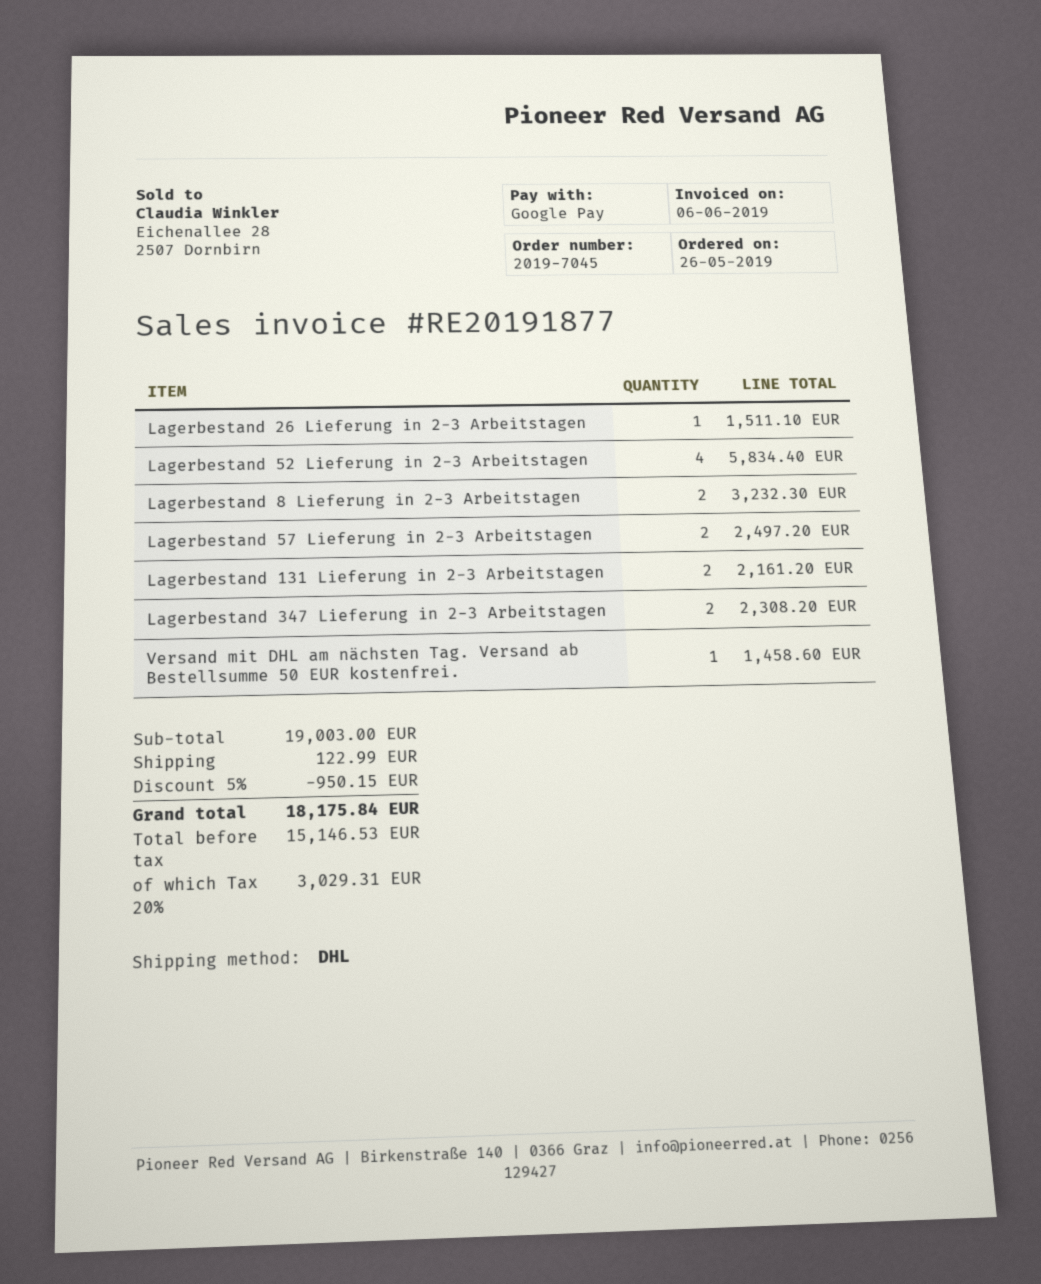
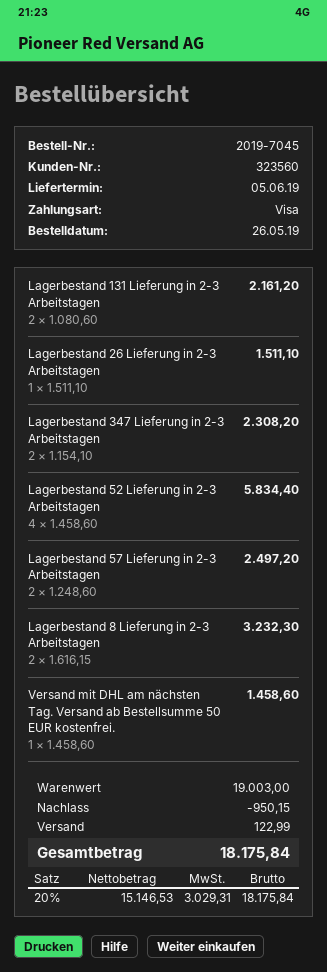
payment method: Google Pay -> Visa

